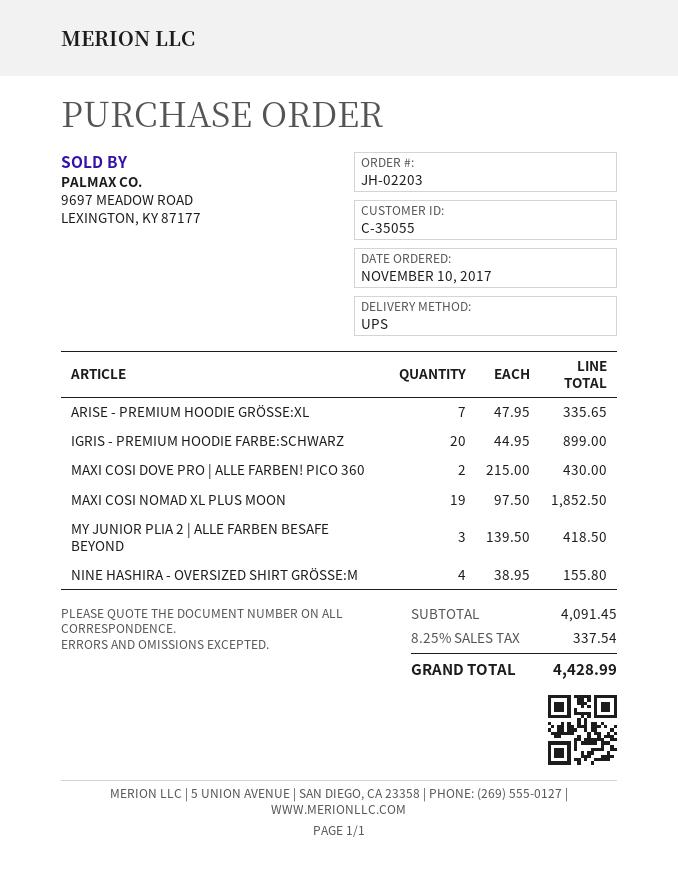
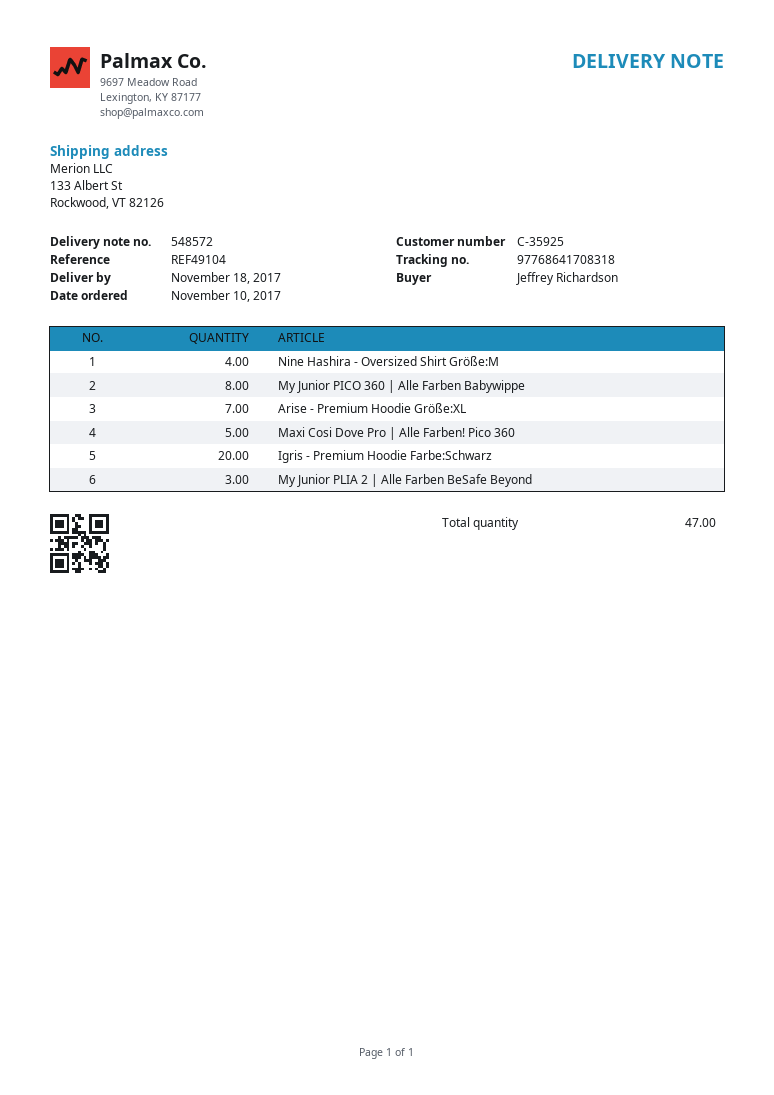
customer number: C-35055 -> C-35925
MAXI COSI DOVE PRO | ALLE FARBEN! PICO 360: 2 -> 5
MAXI COSI NOMAD XL PLUS MOON: 19 -> none
My Junior PICO 360 | Alle Farben Babywippe: none -> 8

